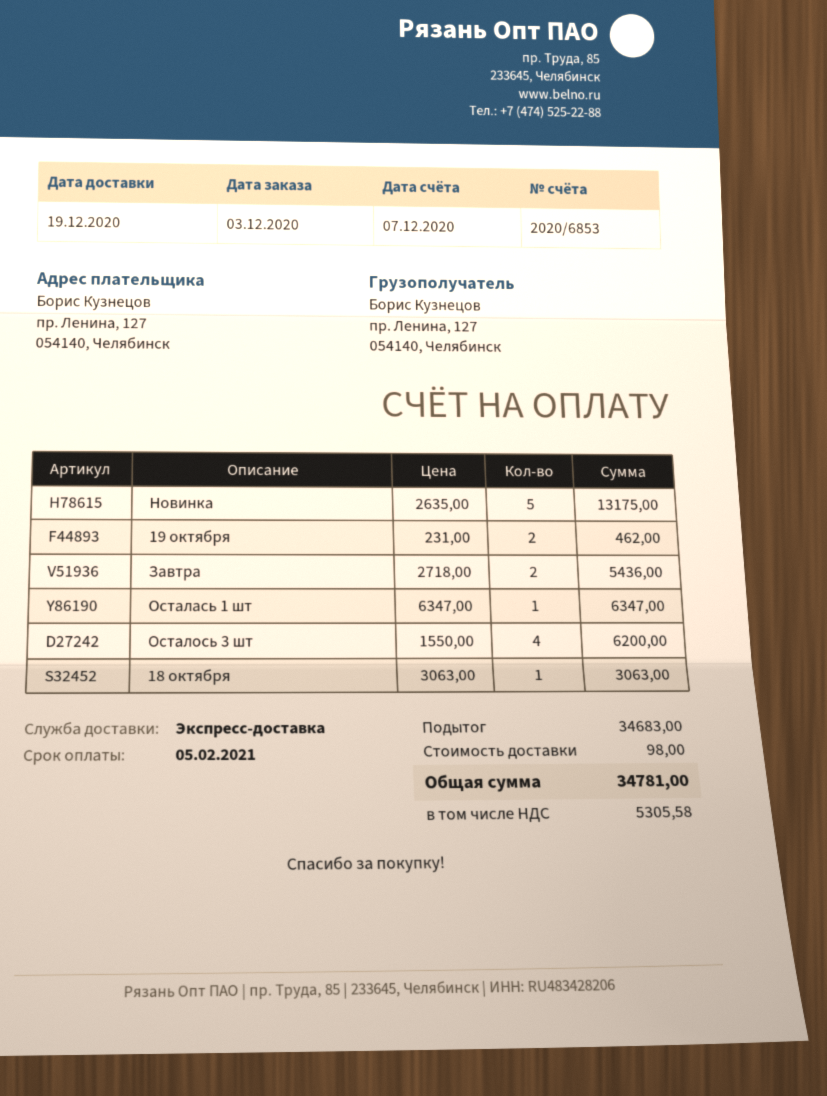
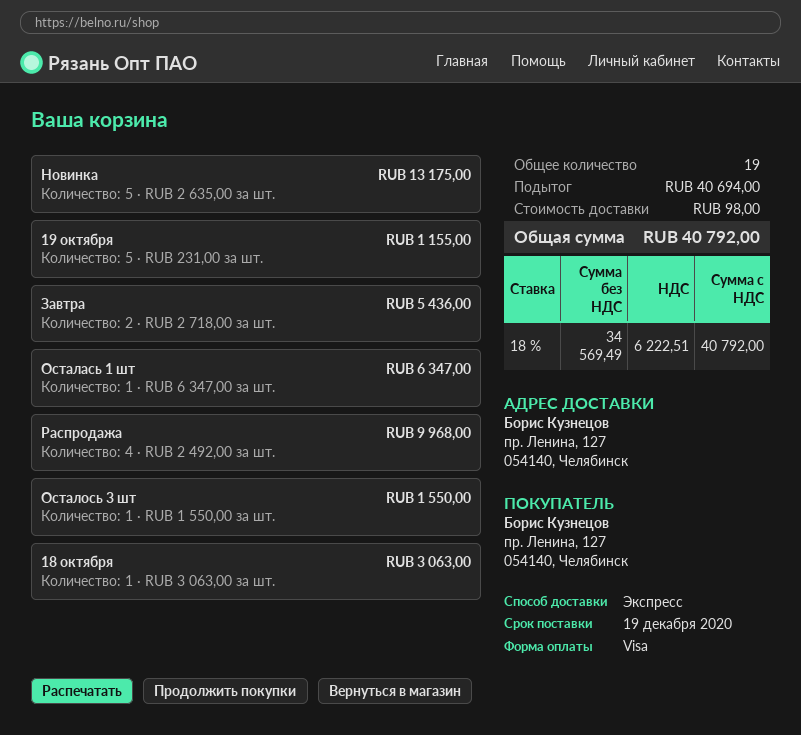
19 октября: 2 x 231.00 = 462.00 -> 5 x 231.00 = 1155.00
Осталось 3 шт: 4 x 1550.00 = 6200.00 -> 1 x 1550.00 = 1550.00
Распродажа: none -> 4 x 2492.00 = 9968.00
subtotal: 34683.00 -> 40694.00
tax: 5305.58 -> 6222.51
total: 34781.00 -> 40792.00

